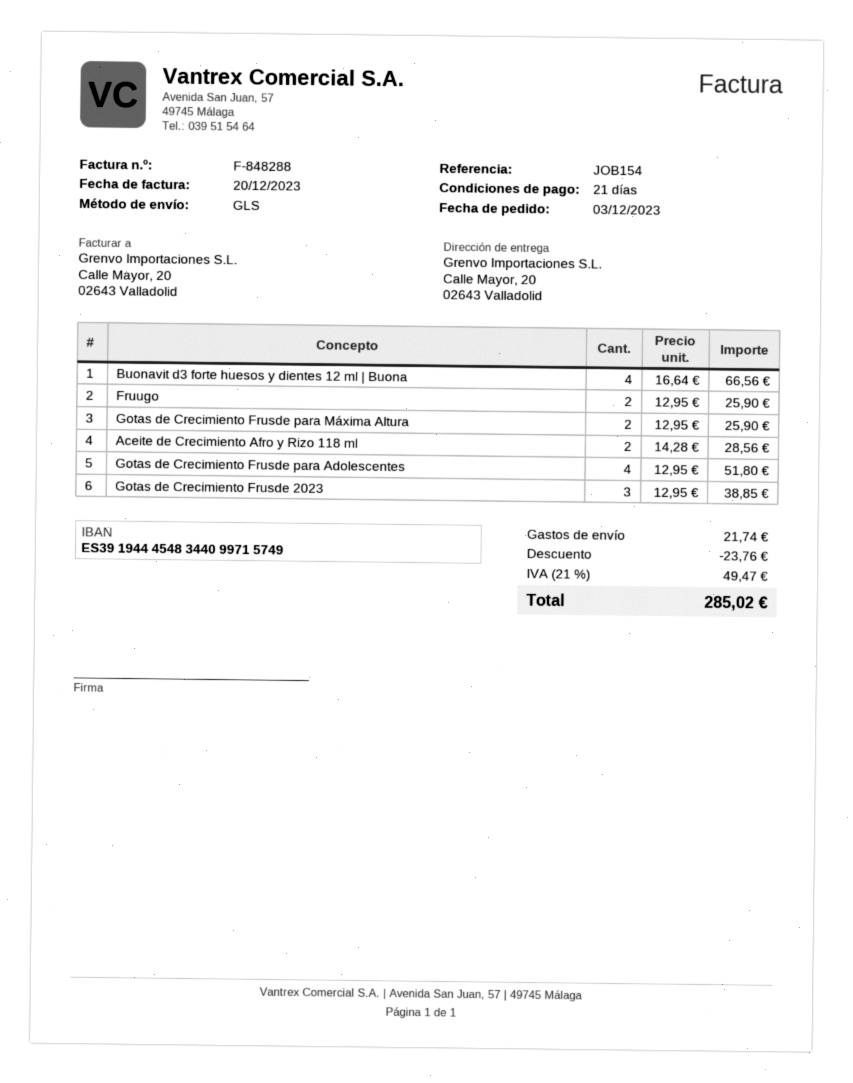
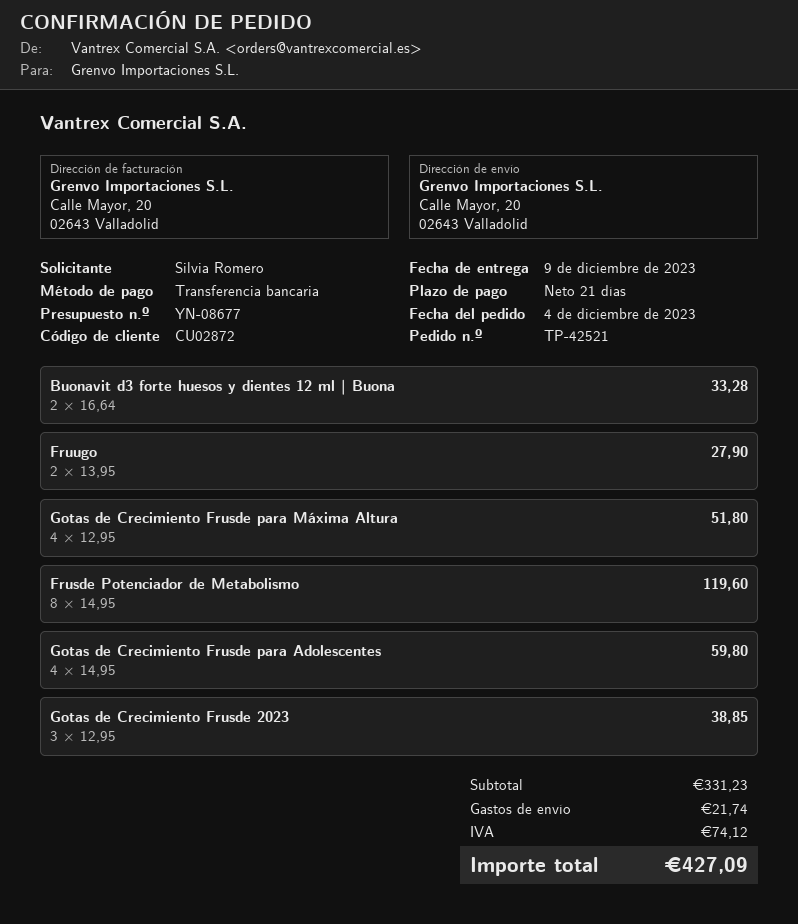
order date: 2023-12-03 -> 2023-12-04
Buonavit d3 forte huesos y dientes 12 ml | Buona: 4 x 16.64 = 66.56 -> 2 x 16.64 = 33.28
Fruugo: 2 x 12.95 = 25.90 -> 2 x 13.95 = 27.90
Gotas de Crecimiento Frusde para Máxima Altura: 2 x 12.95 = 25.90 -> 4 x 12.95 = 51.80
Aceite de Crecimiento Afro y Rizo 118 ml: 2 x 14.28 = 28.56 -> none
Gotas de Crecimiento Frusde para Adolescentes: 4 x 12.95 = 51.80 -> 4 x 14.95 = 59.80
Frusde Potenciador de Metabolismo: none -> 8 x 14.95 = 119.60
discount: 23.76 -> none
tax: 49.47 -> 74.12
total: 285.02 -> 427.09

